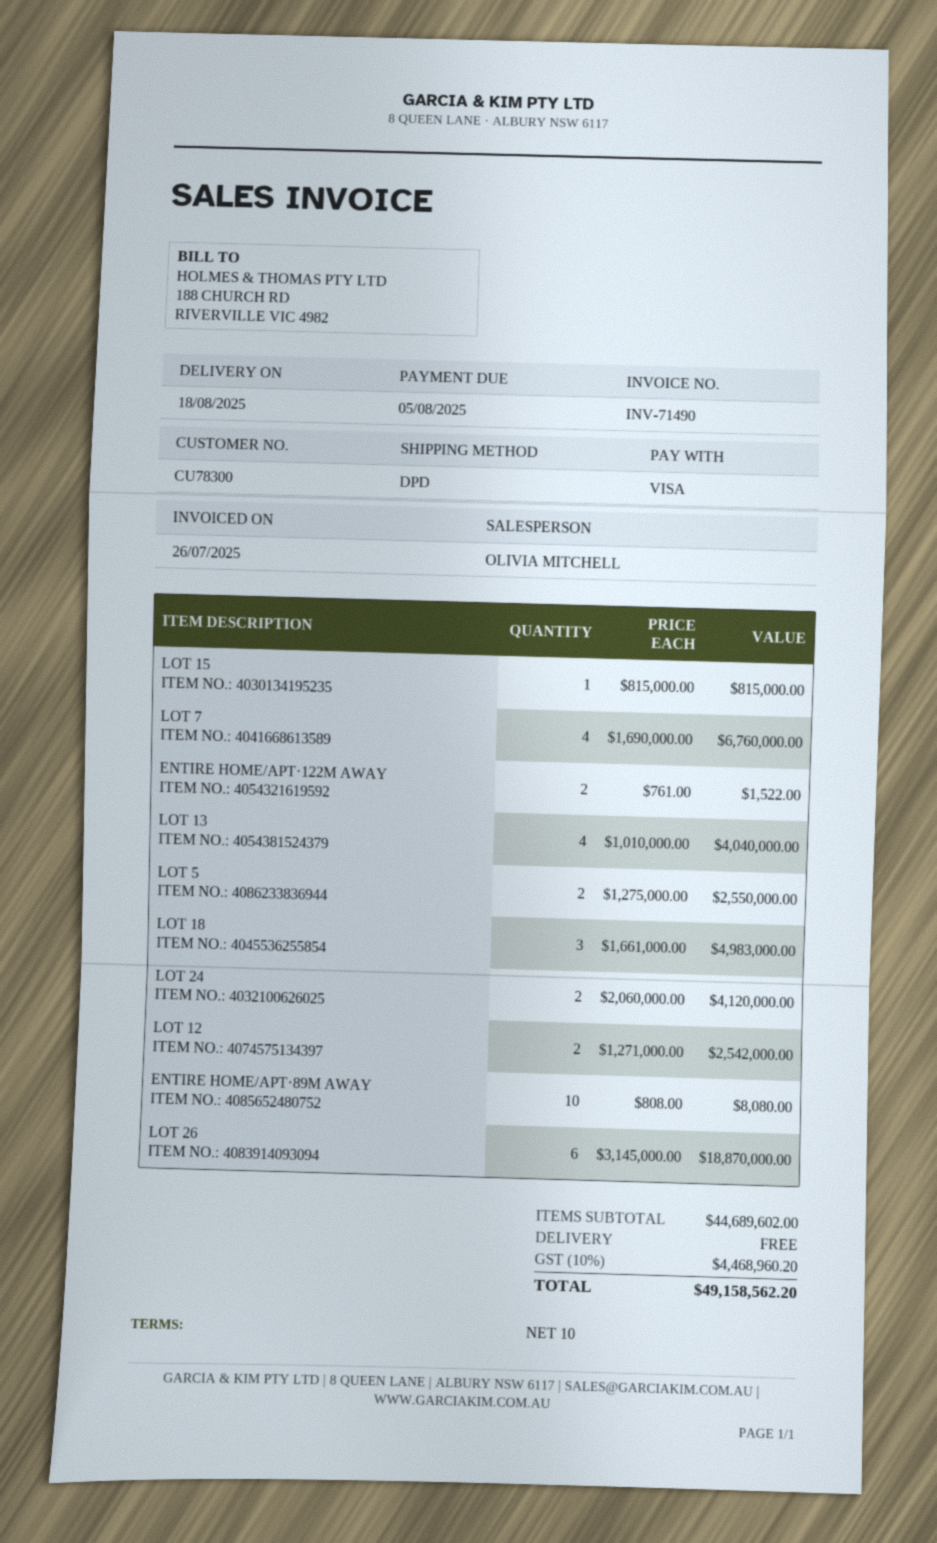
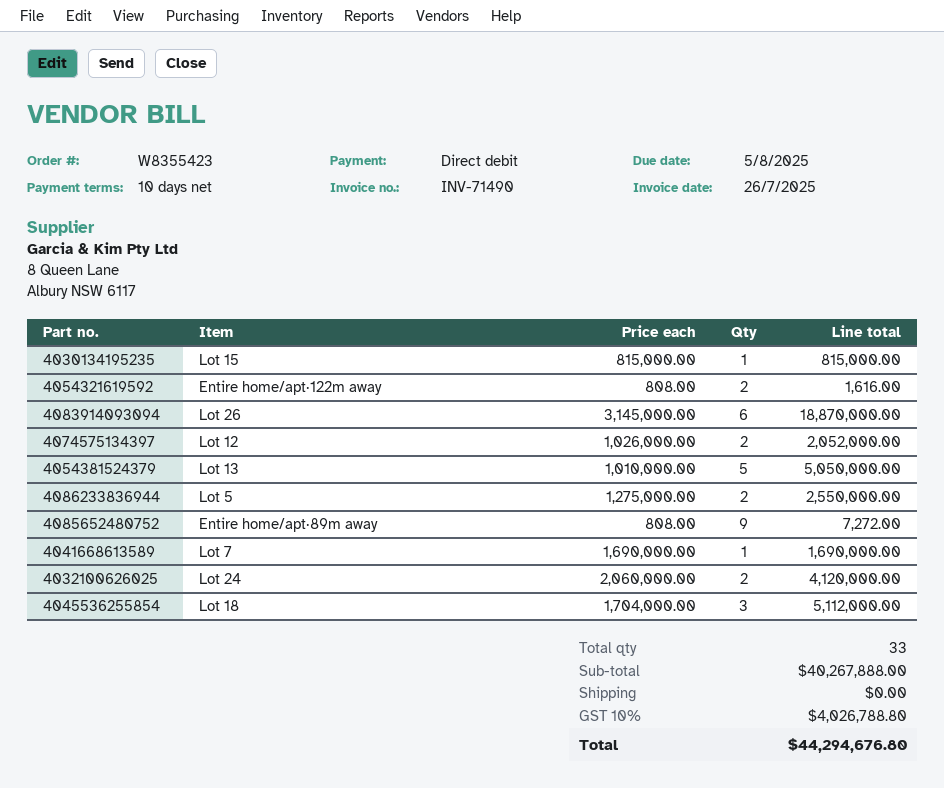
payment method: Visa -> direct debit
LOT 7: 4 x 1690000.00 = 6760000.00 -> 1 x 1690000.00 = 1690000.00
ENTIRE HOME/APT·122M AWAY: 2 x 761.00 = 1522.00 -> 2 x 808.00 = 1616.00
LOT 13: 4 x 1010000.00 = 4040000.00 -> 5 x 1010000.00 = 5050000.00
LOT 18: 3 x 1661000.00 = 4983000.00 -> 3 x 1704000.00 = 5112000.00
LOT 12: 2 x 1271000.00 = 2542000.00 -> 2 x 1026000.00 = 2052000.00
ENTIRE HOME/APT·89M AWAY: 10 x 808.00 = 8080.00 -> 9 x 808.00 = 7272.00
subtotal: 44689602.00 -> 40267888.00
tax: 10% = 4468960.20 -> 10% = 4026788.80
total: 49158562.20 -> 44294676.80

